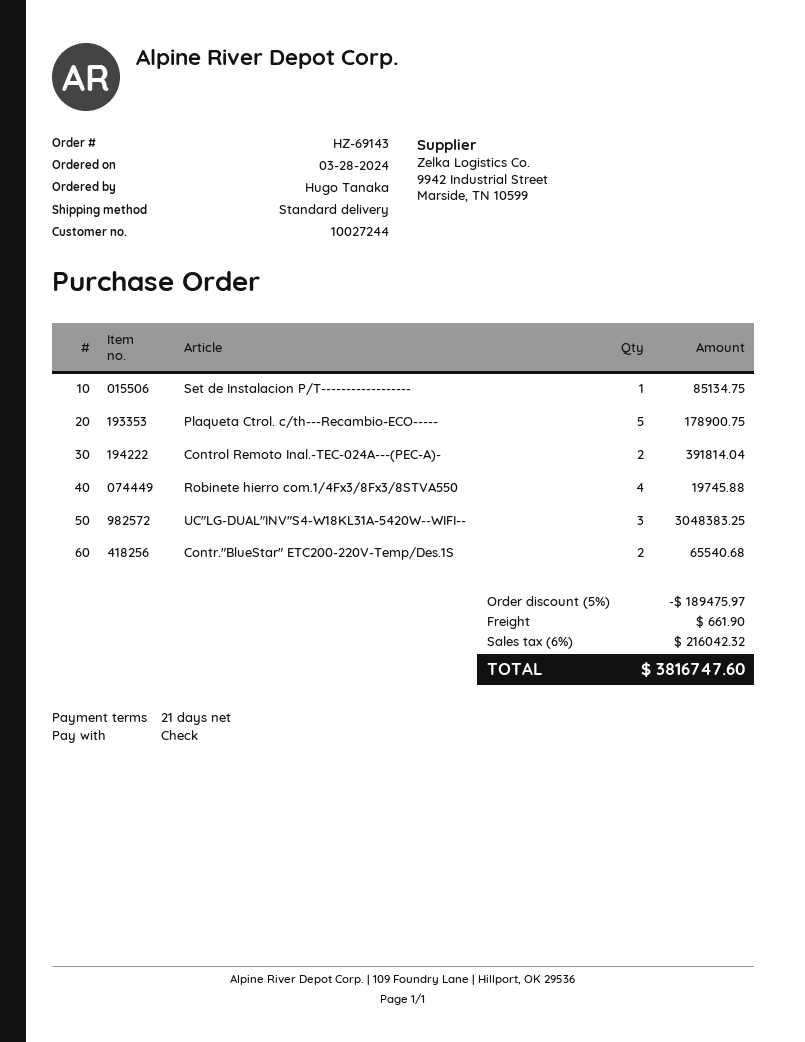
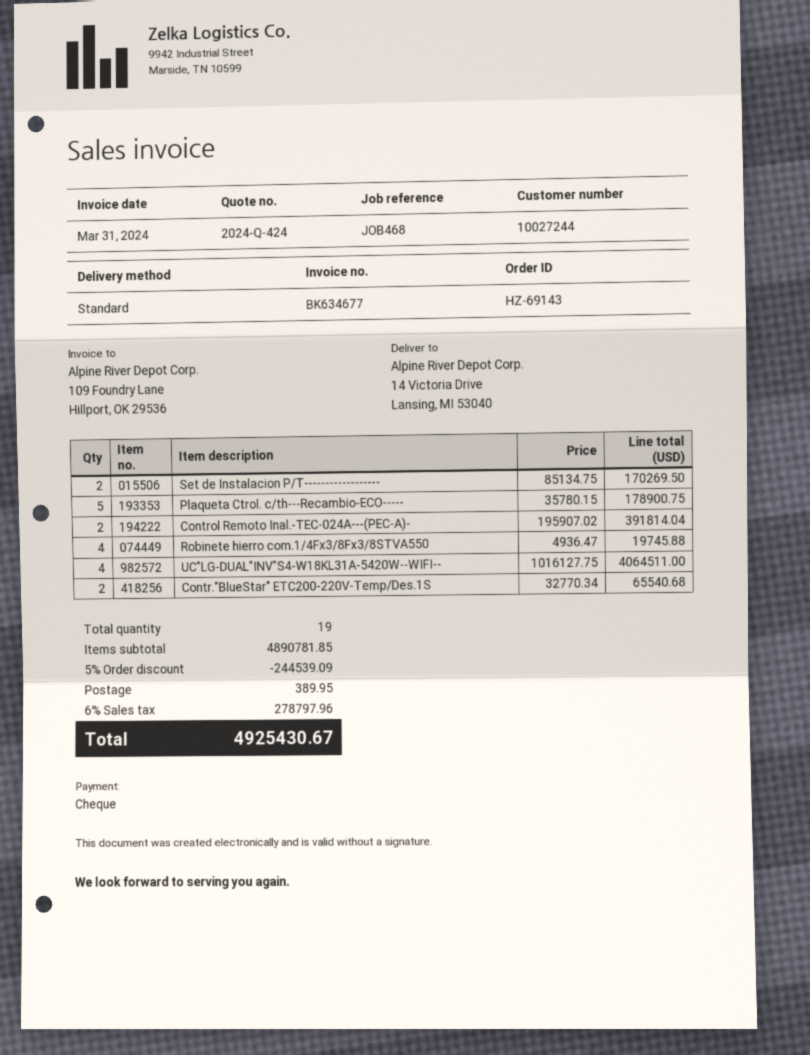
Set de Instalacion P/T------------------: 1 for 85134.75 -> 2 for 170269.50
UC"LG-DUAL"INV"S4-W18KL31A-5420W--WIFI--: 3 for 3048383.25 -> 4 for 4064511.00
discount: 5% = 189475.97 -> 5% = 244539.09
shipping: 661.90 -> 389.95
tax: 6% = 216042.32 -> 6% = 278797.96
total: 3816747.60 -> 4925430.67

